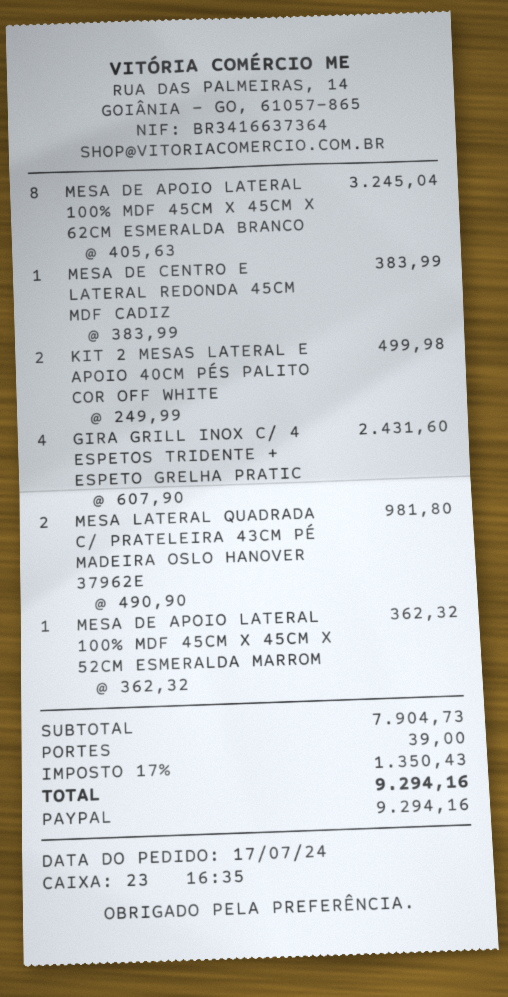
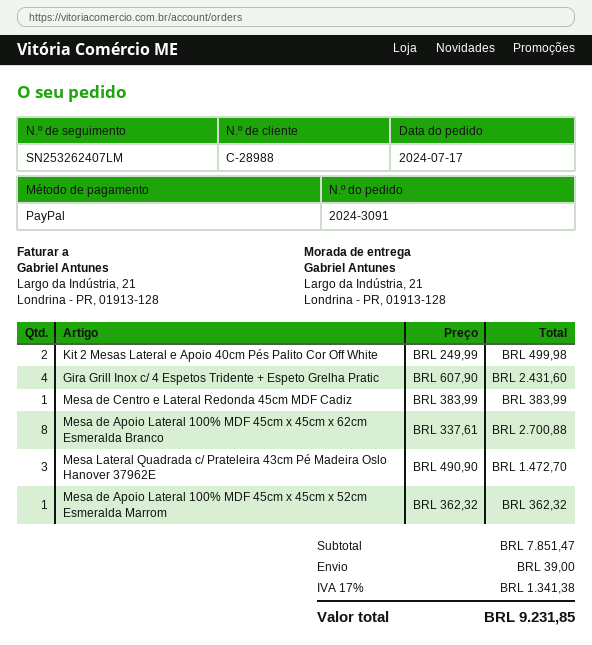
MESA DE APOIO LATERAL 100% MDF 45CM X 45CM X 62CM ESMERALDA BRANCO: 8 x 405.63 = 3245.04 -> 8 x 337.61 = 2700.88
MESA LATERAL QUADRADA C/ PRATELEIRA 43CM PÉ MADEIRA OSLO HANOVER 37962E: 2 x 490.90 = 981.80 -> 3 x 490.90 = 1472.70
subtotal: 7904.73 -> 7851.47
tax: 17% = 1350.43 -> 17% = 1341.38
total: 9294.16 -> 9231.85

